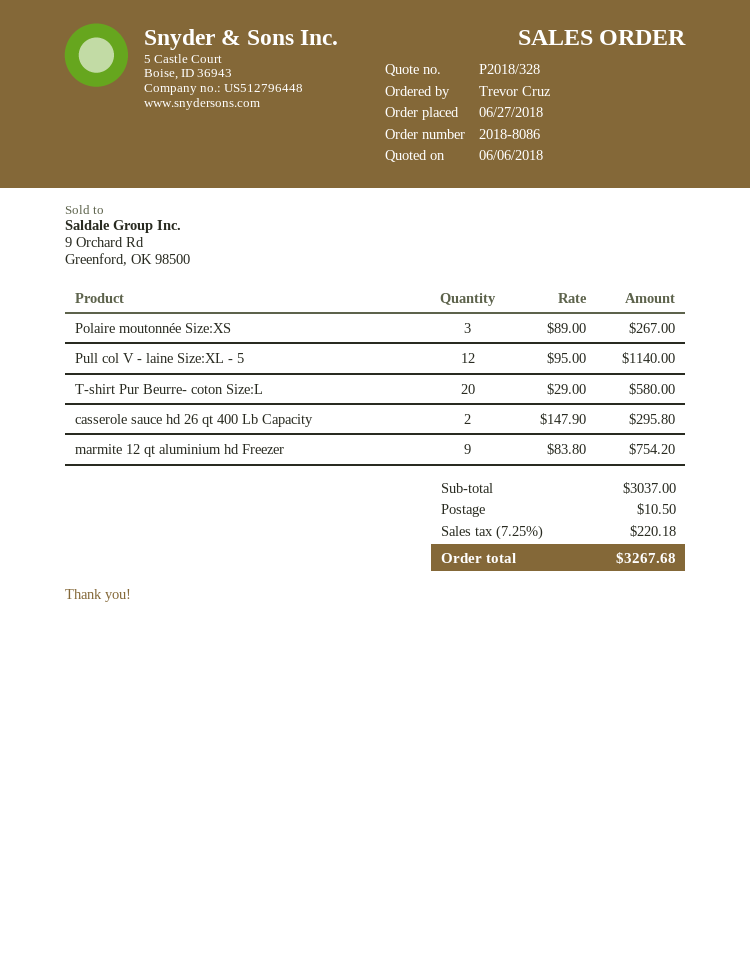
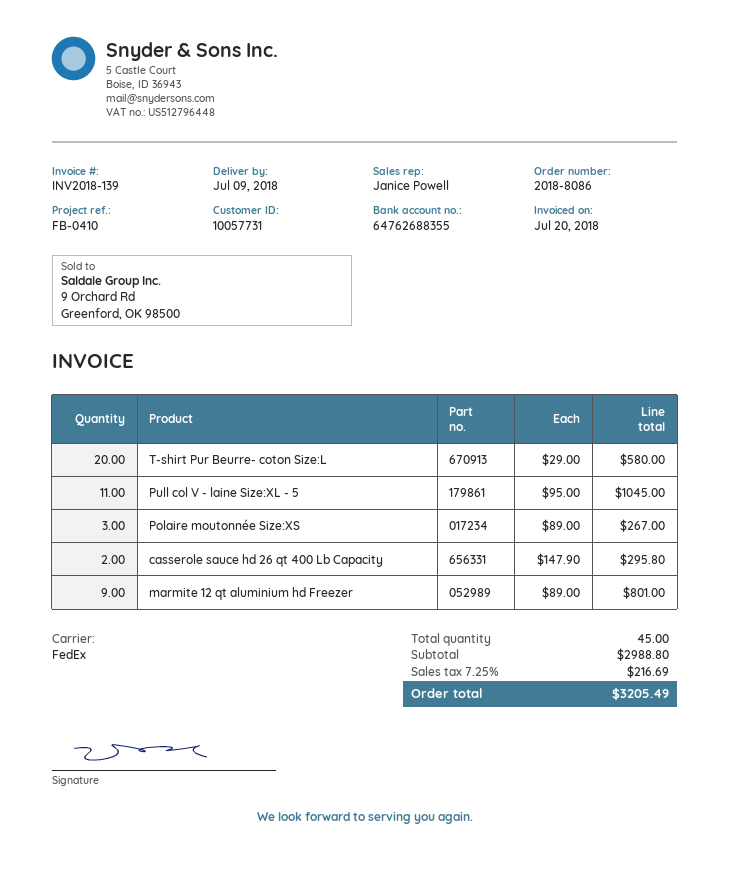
Pull col V - laine Size:XL - 5: 12 x 95.00 = 1140.00 -> 11 x 95.00 = 1045.00
marmite 12 qt aluminium hd Freezer: 9 x 83.80 = 754.20 -> 9 x 89.00 = 801.00
subtotal: 3037.00 -> 2988.80
shipping: 10.50 -> none
tax: 7.25% = 220.18 -> 7.25% = 216.69
total: 3267.68 -> 3205.49

